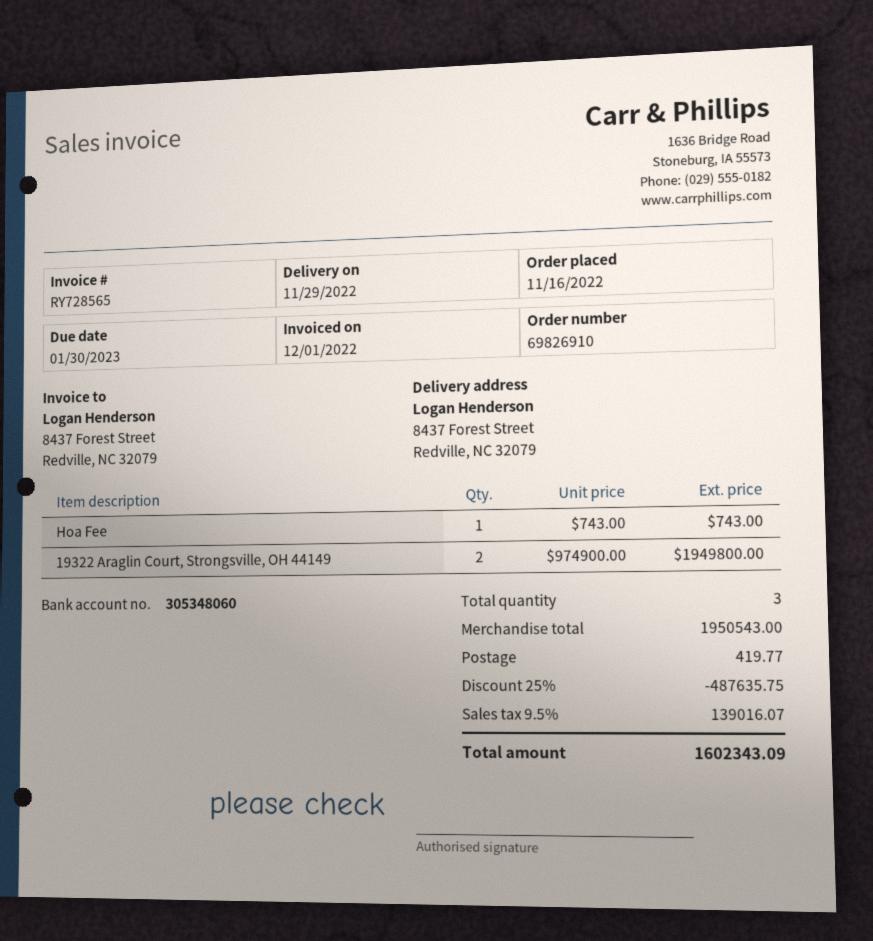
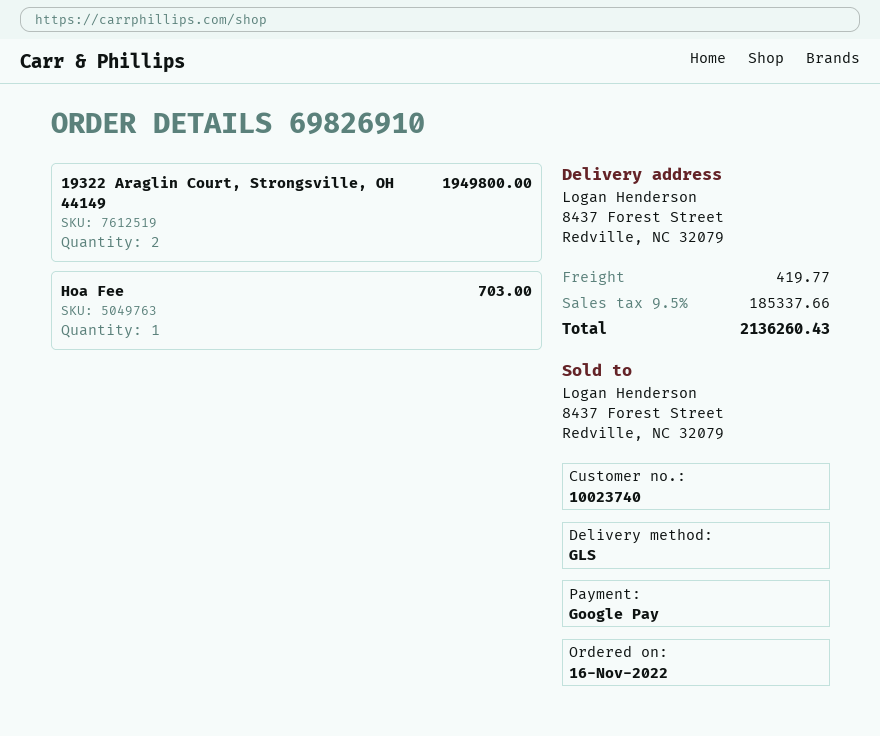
Hoa Fee: 1 for 743.00 -> 1 for 703.00
discount: 25% = 487635.75 -> none
tax: 9.5% = 139016.07 -> 9.5% = 185337.66
total: 1602343.09 -> 2136260.43

